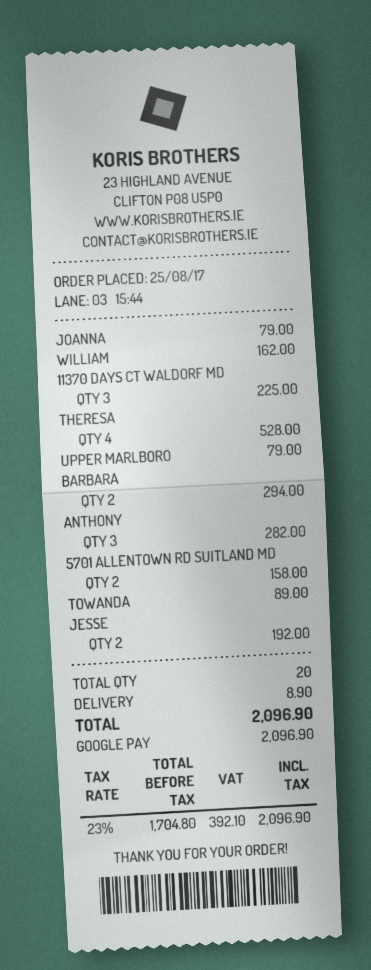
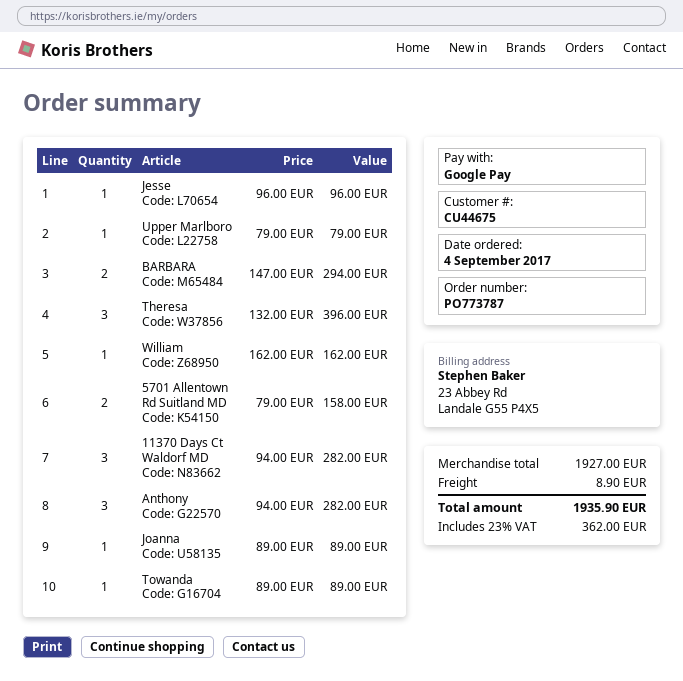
order date: 2017-08-25 -> 2017-09-04
JOANNA: 1 for 79.00 -> 1 for 89.00
11370 DAYS CT WALDORF MD: 3 for 225.00 -> 3 for 282.00
THERESA: 4 for 528.00 -> 3 for 396.00
JESSE: 2 for 192.00 -> 1 for 96.00
tax: 23% = 392.10 -> 23% = 362.00
total: 2096.90 -> 1935.90

